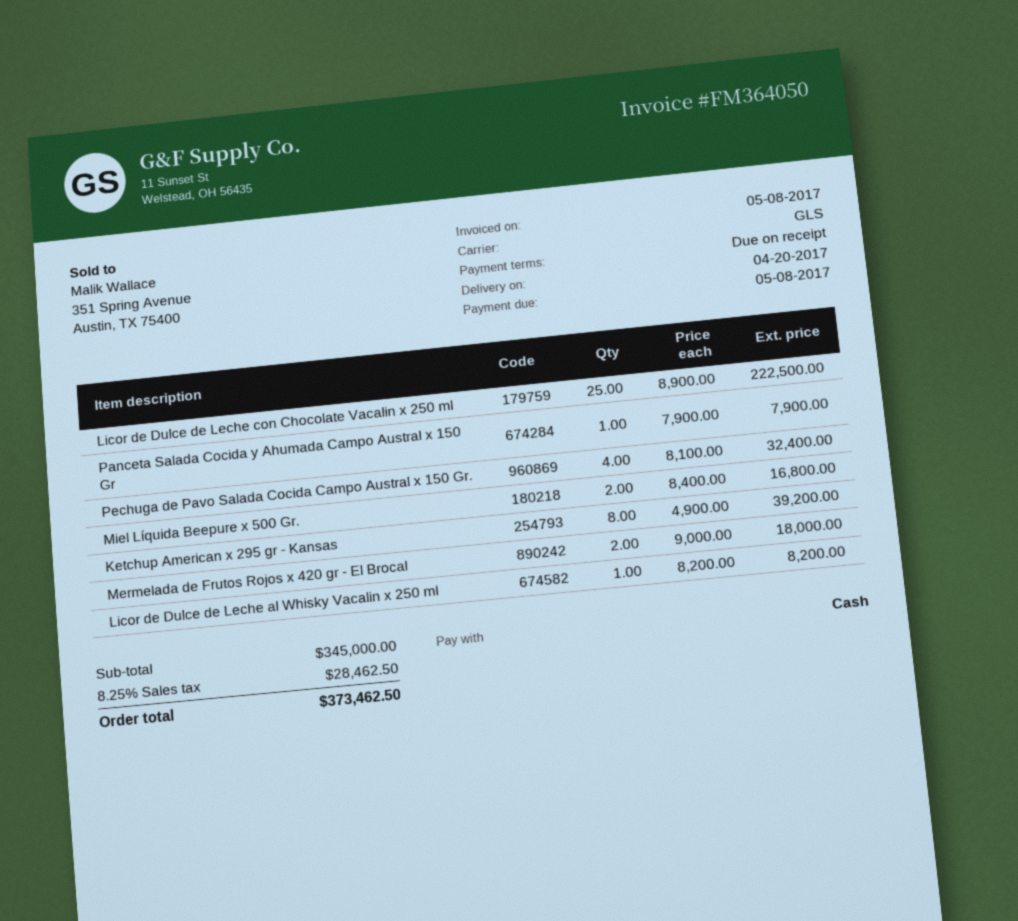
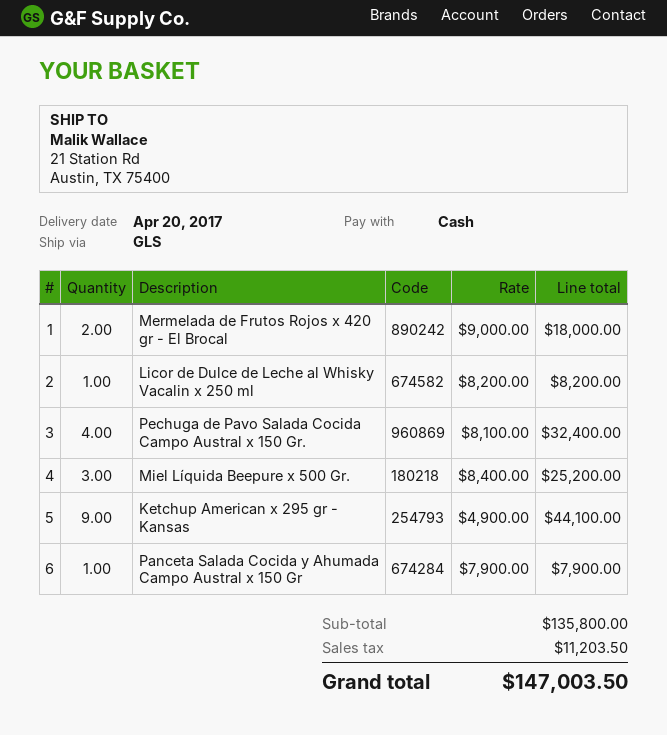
Licor de Dulce de Leche con Chocolate Vacalin x 250 ml: 25 x 8900.00 = 222500.00 -> none
Miel Líquida Beepure x 500 Gr.: 2 x 8400.00 = 16800.00 -> 3 x 8400.00 = 25200.00
Ketchup American x 295 gr - Kansas: 8 x 4900.00 = 39200.00 -> 9 x 4900.00 = 44100.00
subtotal: 345000.00 -> 135800.00
tax: 28462.50 -> 11203.50
total: 373462.50 -> 147003.50

